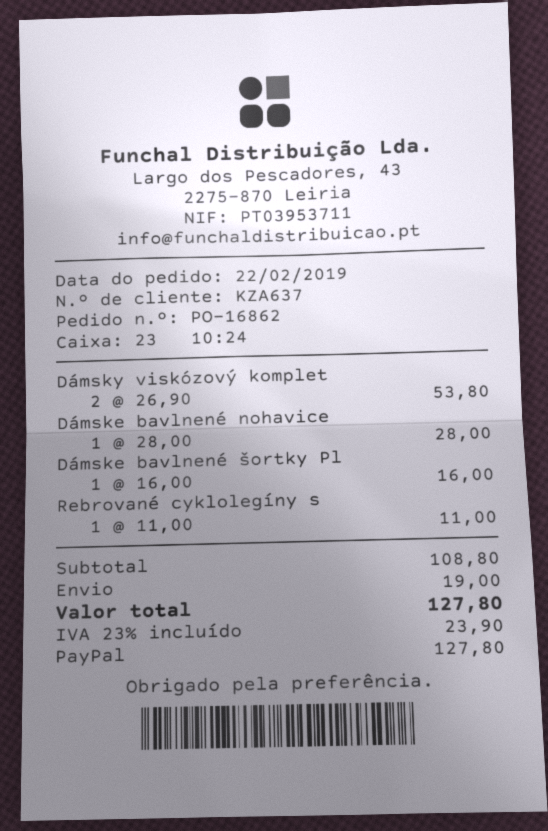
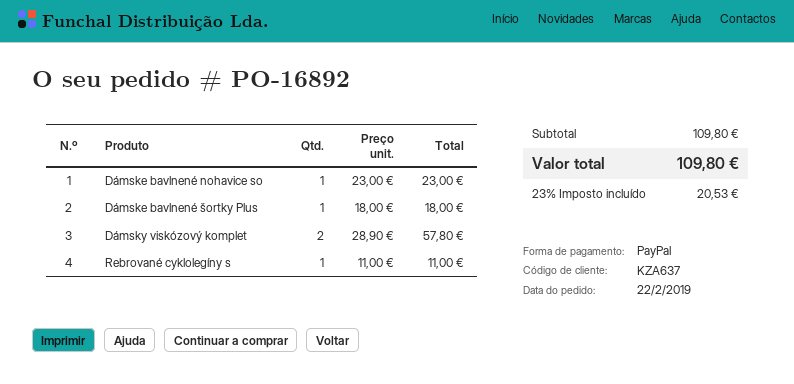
order number: PO-16862 -> PO-16892
Dámsky viskózový komplet: 2 x 26.90 = 53.80 -> 2 x 28.90 = 57.80
Dámske bavlnené nohavice: 1 x 28.00 = 28.00 -> 1 x 23.00 = 23.00
Dámske bavlnené šortky Pl: 1 x 16.00 = 16.00 -> 1 x 18.00 = 18.00
subtotal: 108.80 -> 109.80
shipping: 19.00 -> none
tax: 23% = 23.90 -> 23% = 20.53
total: 127.80 -> 109.80

